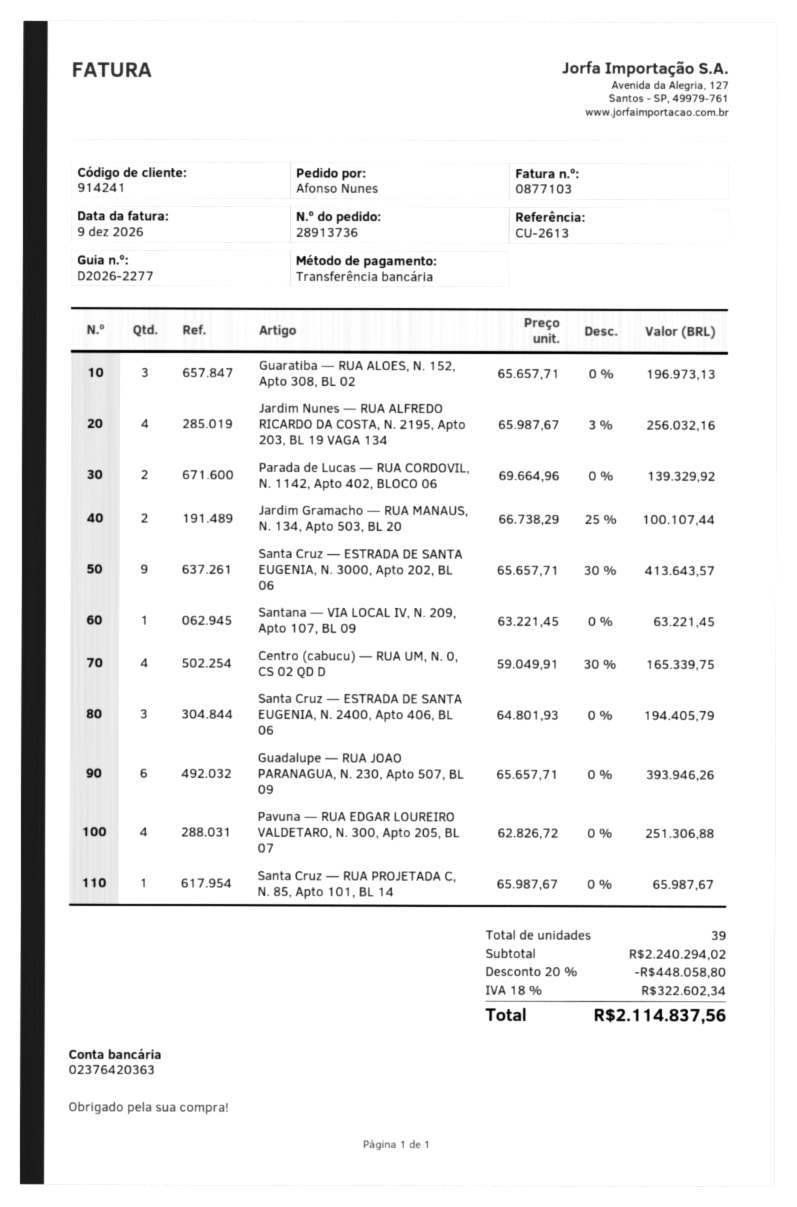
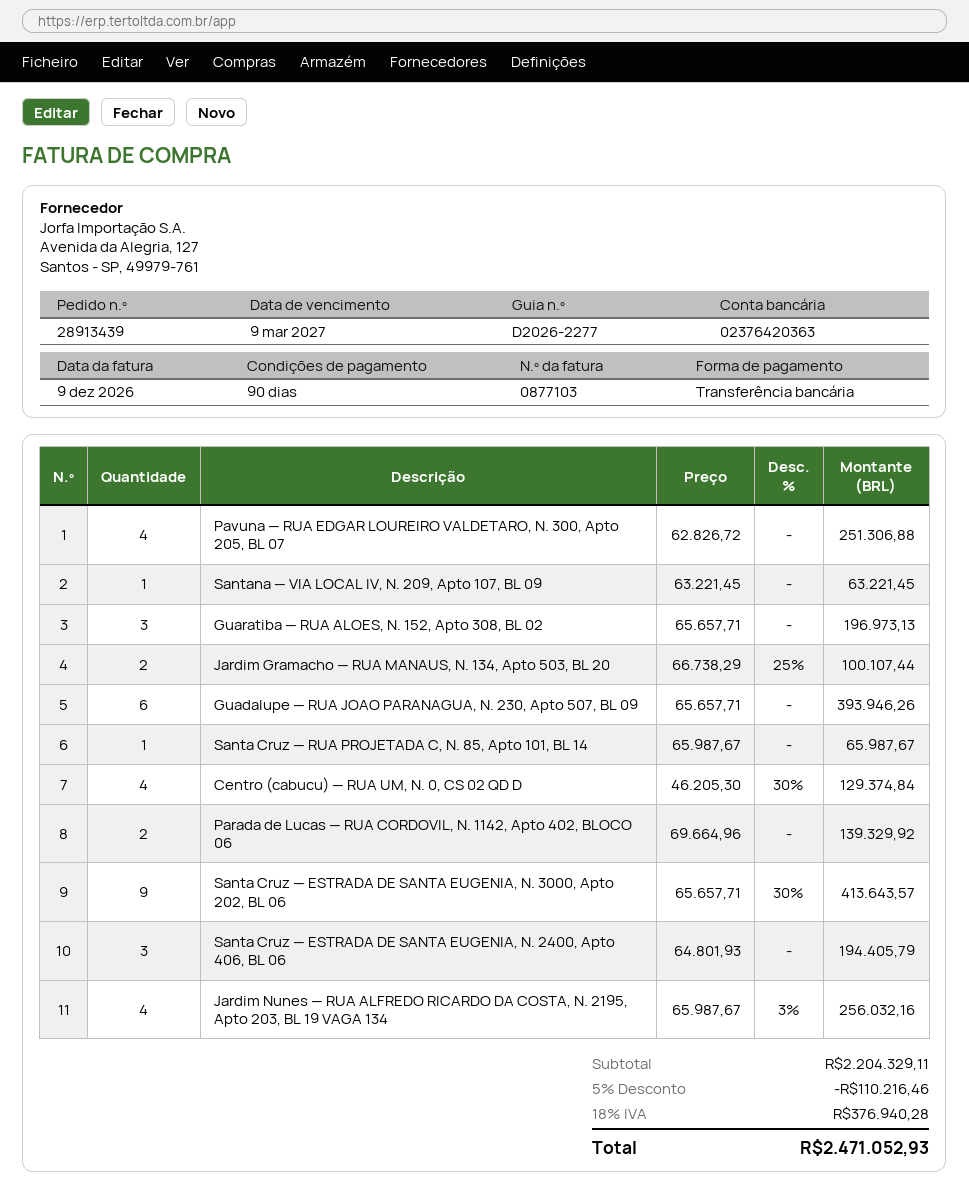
order number: 28913736 -> 28913439
Centro (cabucu) — RUA UM, N. 0, CS 02 QD D: 4 x 59049.91 - 30% = 165339.75 -> 4 x 46205.30 - 30% = 129374.84
subtotal: 2240294.02 -> 2204329.11
discount: 20% = 448058.80 -> 5% = 110216.46
tax: 18% = 322602.34 -> 18% = 376940.28
total: 2114837.56 -> 2471052.93

